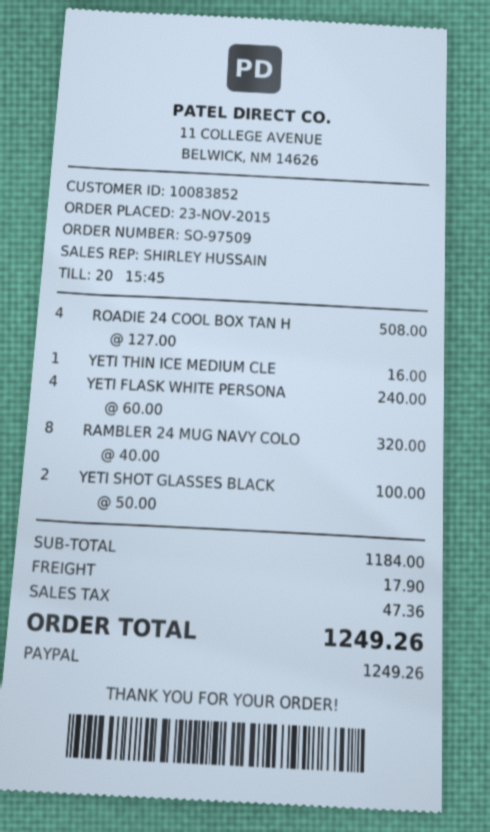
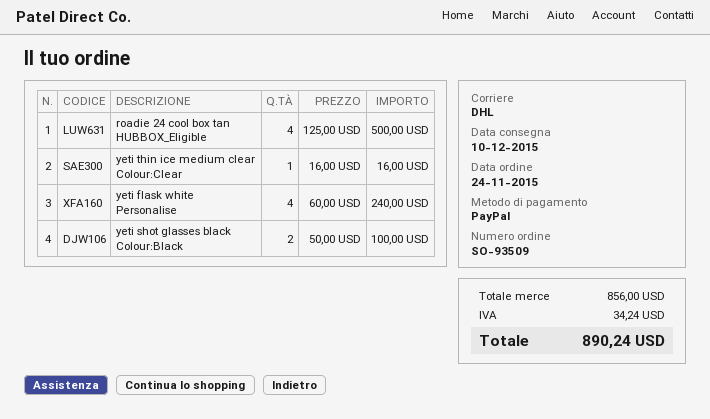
order number: SO-97509 -> SO-93509
order date: 2015-11-23 -> 2015-11-24
ROADIE 24 COOL BOX TAN H: 4 x 127.00 = 508.00 -> 4 x 125.00 = 500.00
RAMBLER 24 MUG NAVY COLO: 8 x 40.00 = 320.00 -> none
subtotal: 1184.00 -> 856.00
shipping: 17.90 -> none
tax: 47.36 -> 34.24
total: 1249.26 -> 890.24

